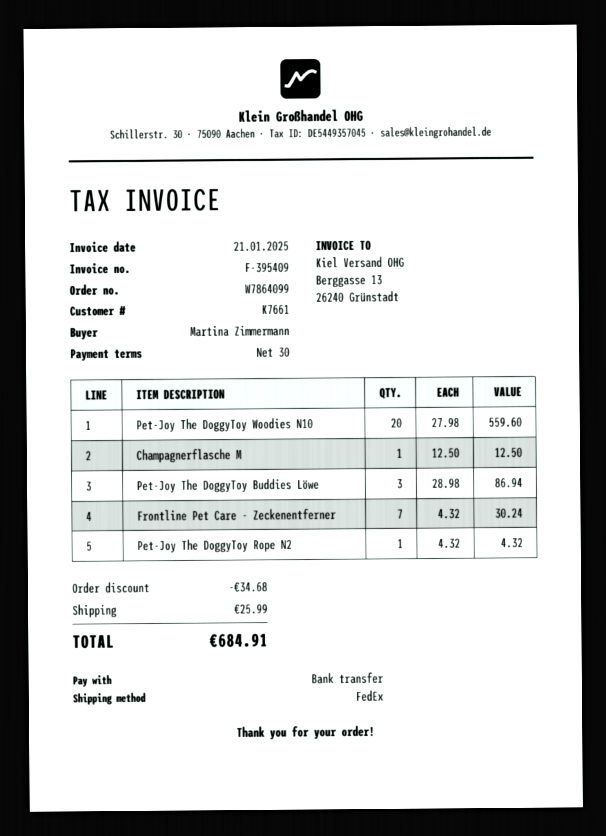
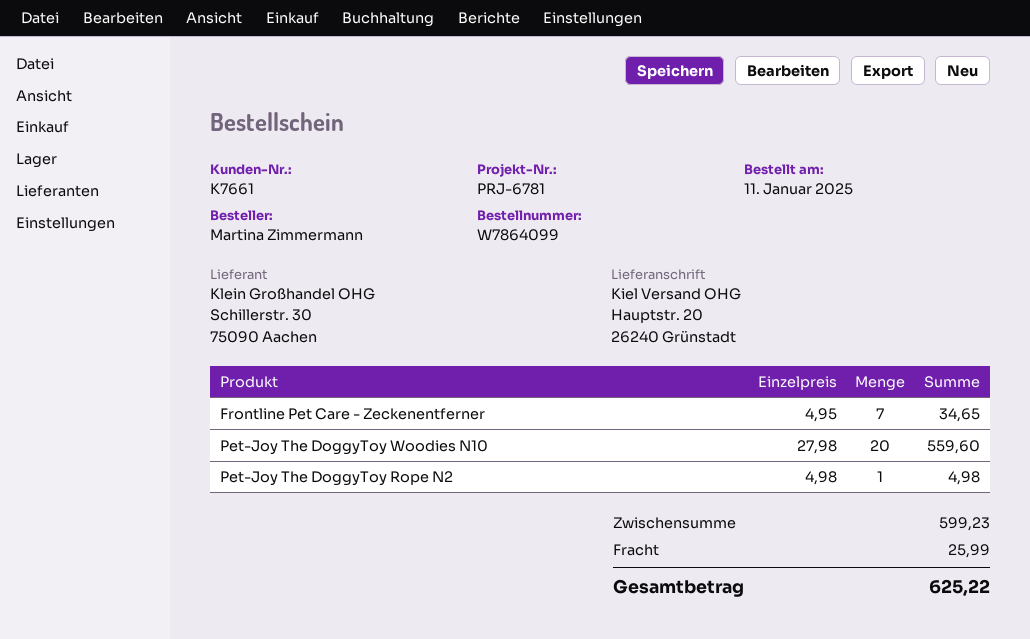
Champagnerflasche M: 1 x 12.50 = 12.50 -> none
Pet-Joy The DoggyToy Buddies Löwe: 3 x 28.98 = 86.94 -> none
Frontline Pet Care - Zeckenentferner: 7 x 4.32 = 30.24 -> 7 x 4.95 = 34.65
Pet-Joy The DoggyToy Rope N2: 1 x 4.32 = 4.32 -> 1 x 4.98 = 4.98
discount: 34.68 -> none
total: 684.91 -> 625.22

